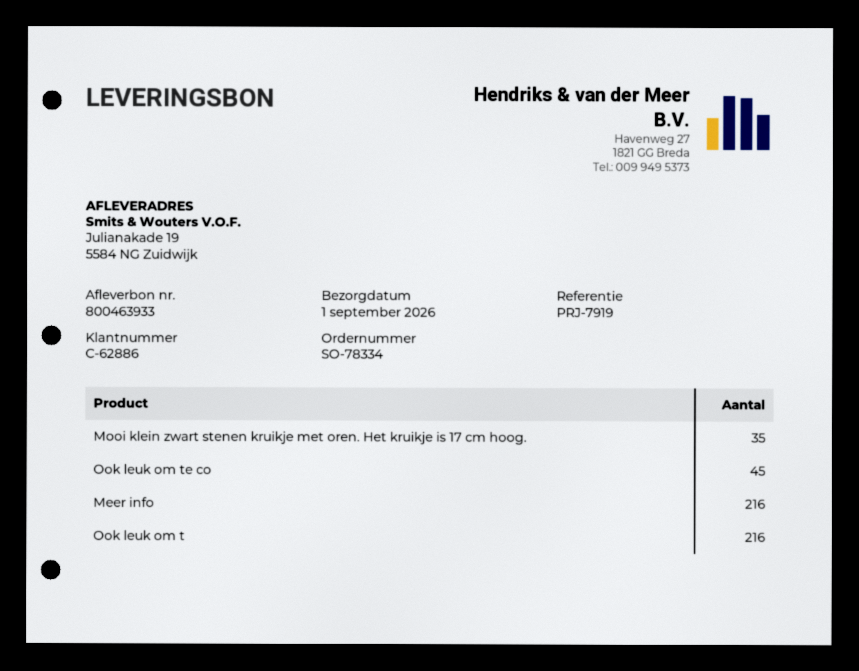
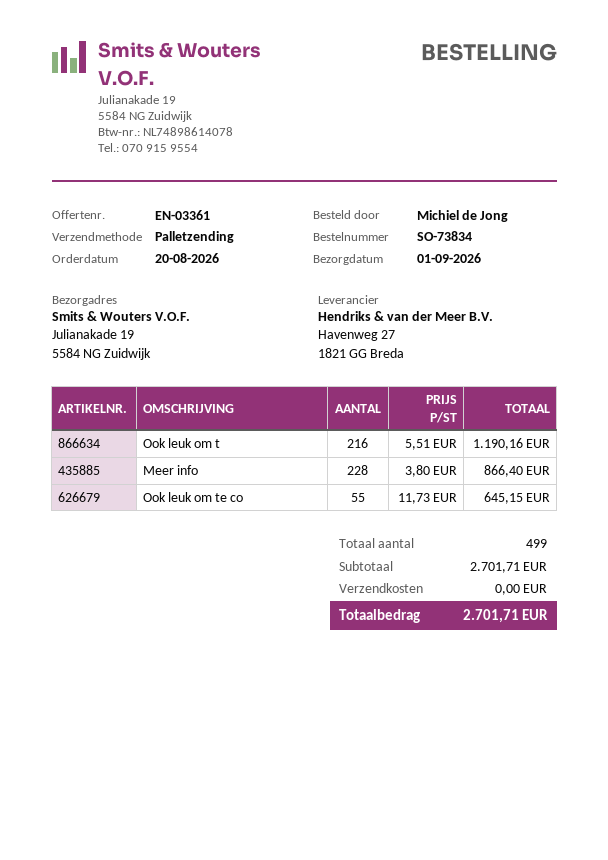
order number: SO-78334 -> SO-73834
Mooi klein zwart stenen kruikje met oren. Het kruikje is 17 cm hoog.: 35 -> none
Ook leuk om te co: 45 -> 55
Meer info: 216 -> 228

